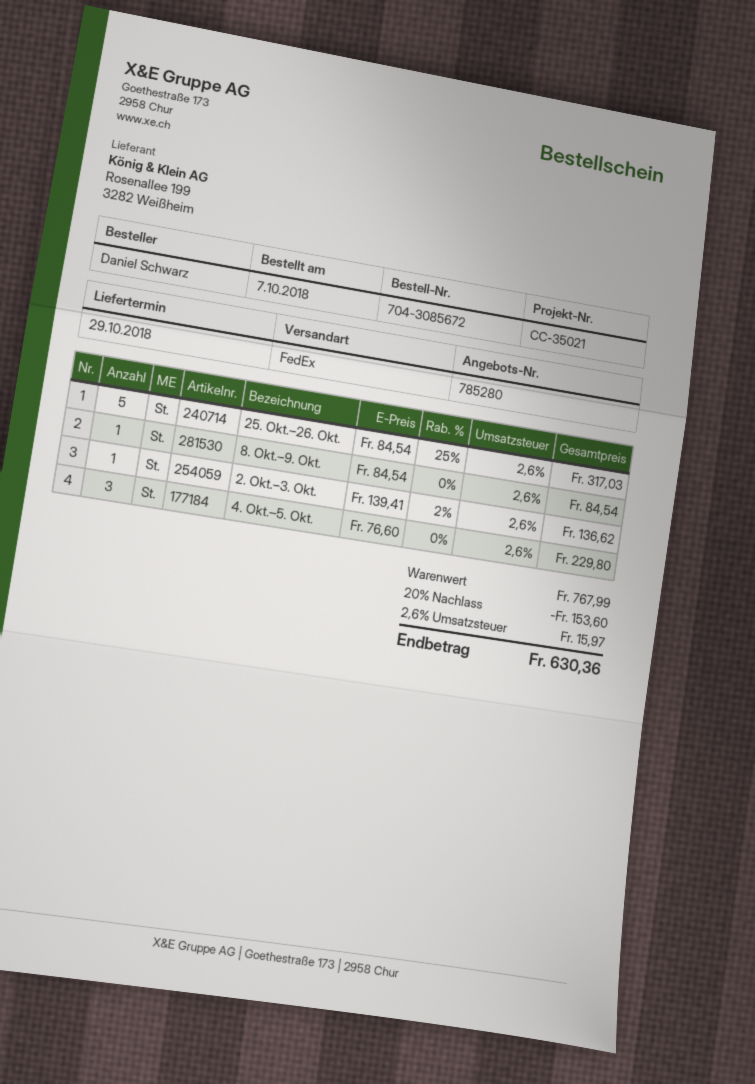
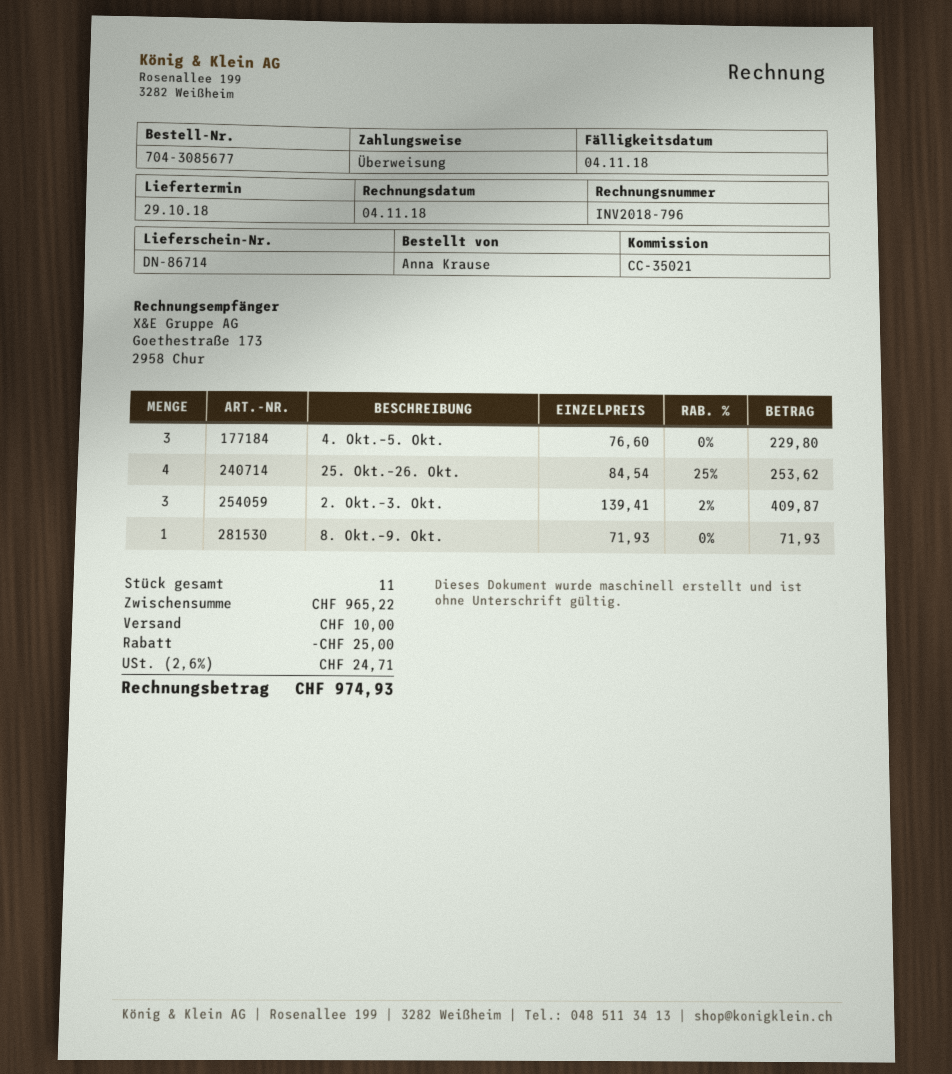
order number: 704-3085672 -> 704-3085677
ordered by: Daniel Schwarz -> Anna Krause
25. Okt.–26. Okt.: 5 x 84.54 - 25% = 317.03 -> 4 x 84.54 - 25% = 253.62
8. Okt.–9. Okt.: 1 x 84.54 = 84.54 -> 1 x 71.93 = 71.93
2. Okt.–3. Okt.: 1 x 139.41 - 2% = 136.62 -> 3 x 139.41 - 2% = 409.87
subtotal: 767.99 -> 965.22
discount: 153.60 -> 25.00
shipping: none -> 10.00
tax: 2.6% = 15.97 -> 2.6% = 24.71
total: 630.36 -> 974.93

